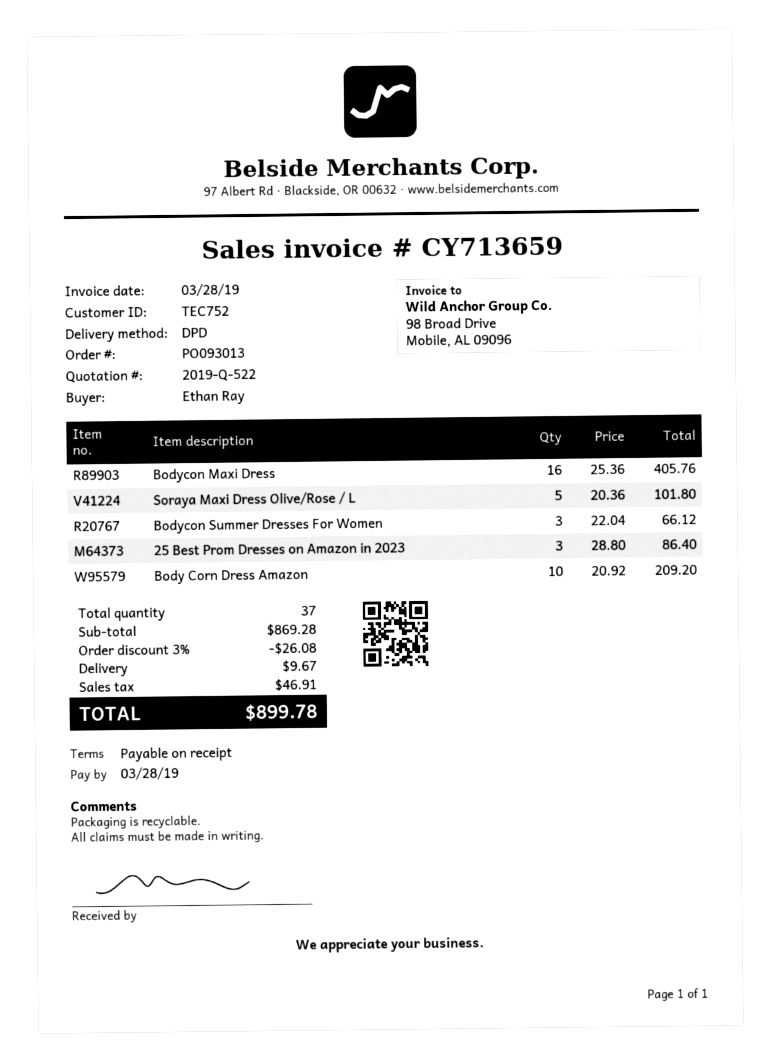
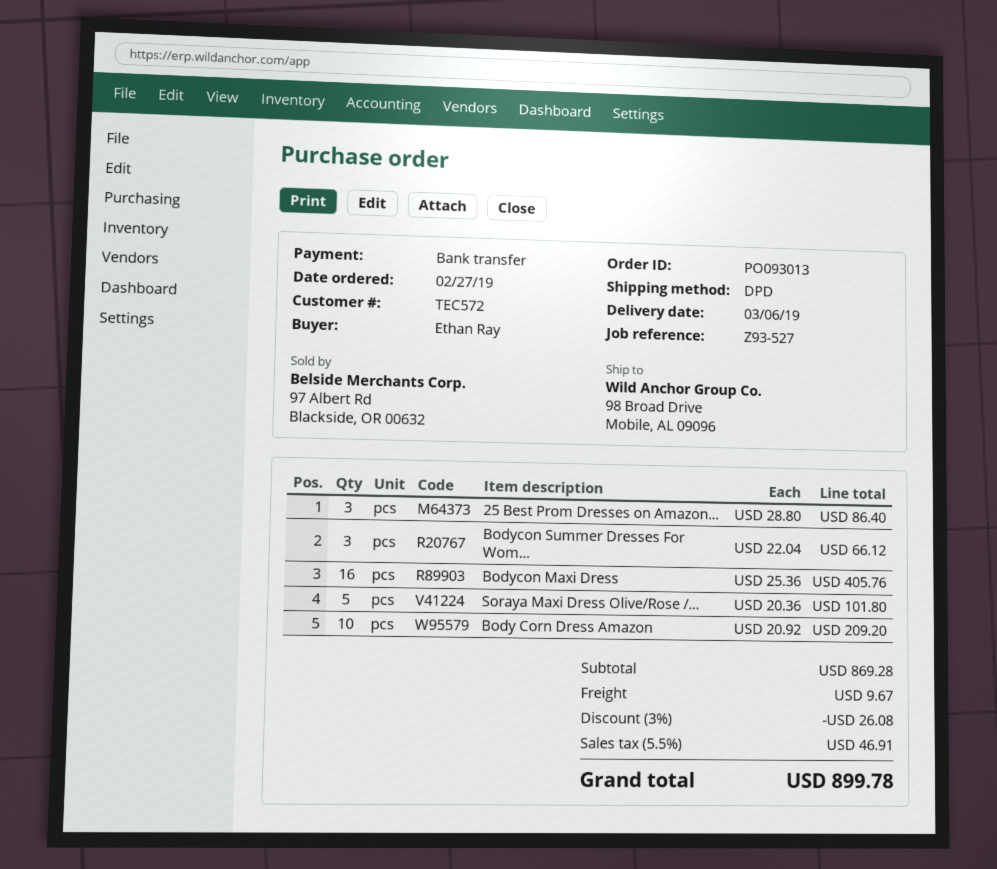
customer number: TEC752 -> TEC572

